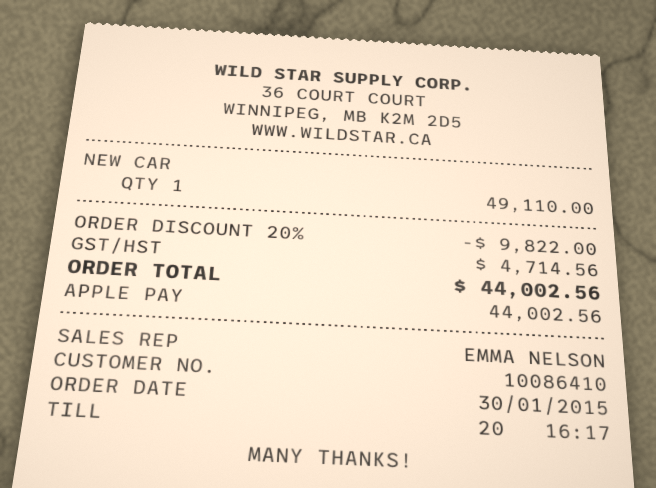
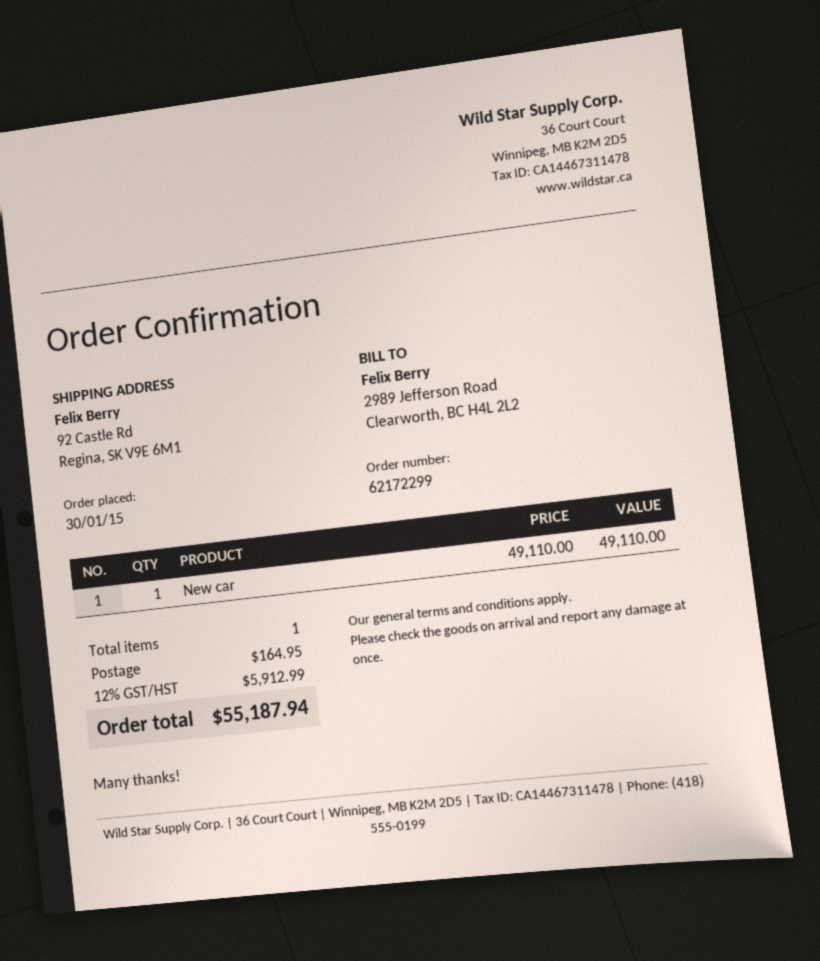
discount: 20% = 9822.00 -> none
shipping: none -> 164.95
tax: 4714.56 -> 5912.99
total: 44002.56 -> 55187.94

